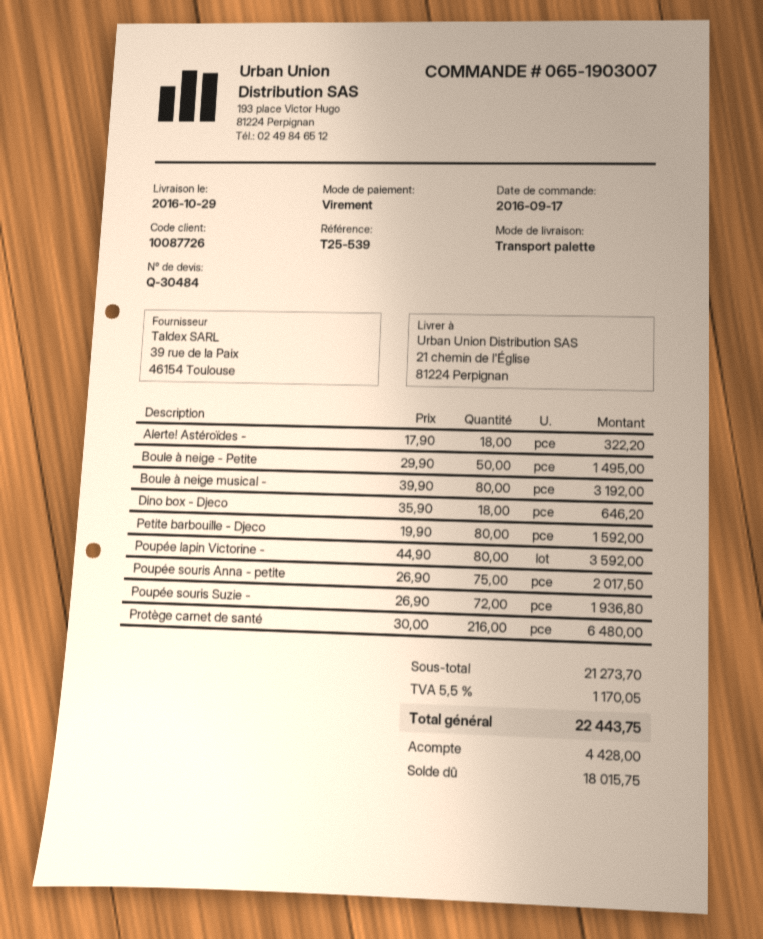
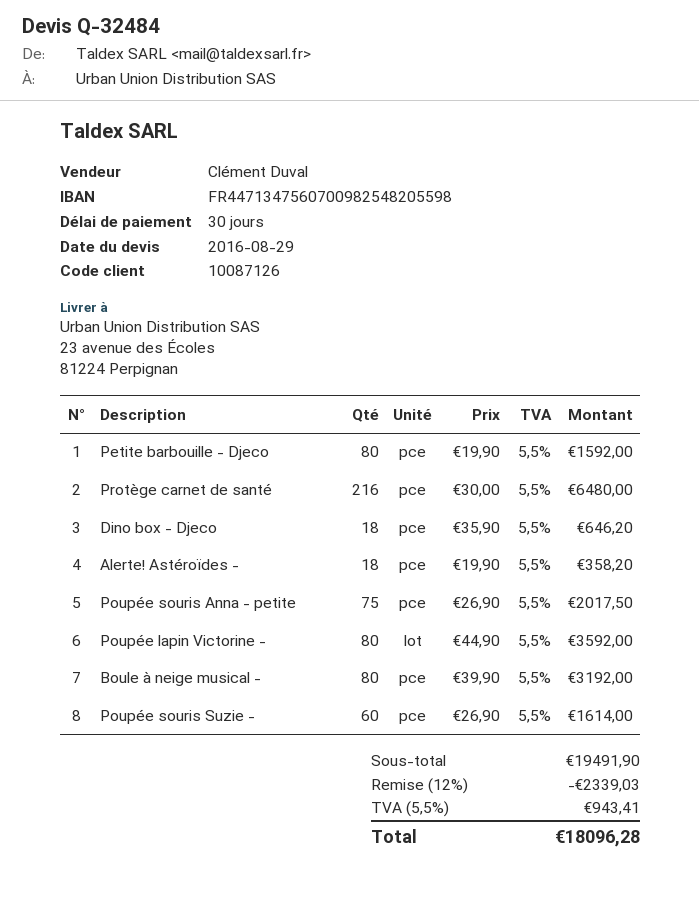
quote number: Q-30484 -> Q-32484
customer number: 10087726 -> 10087126
ship to: 21 chemin de l'Église, 81224 Perpignan -> 23 avenue des Écoles, 81224 Perpignan
Alerte! Astéroïdes -: 18 x 17.90 = 322.20 -> 18 x 19.90 = 358.20
Boule à neige - Petite: 50 x 29.90 = 1495.00 -> none
Poupée souris Suzie -: 72 x 26.90 = 1936.80 -> 60 x 26.90 = 1614.00
subtotal: 21273.70 -> 19491.90
discount: none -> 12% = 2339.03
tax: 5.5% = 1170.05 -> 5.5% = 943.41
total: 22443.75 -> 18096.28

